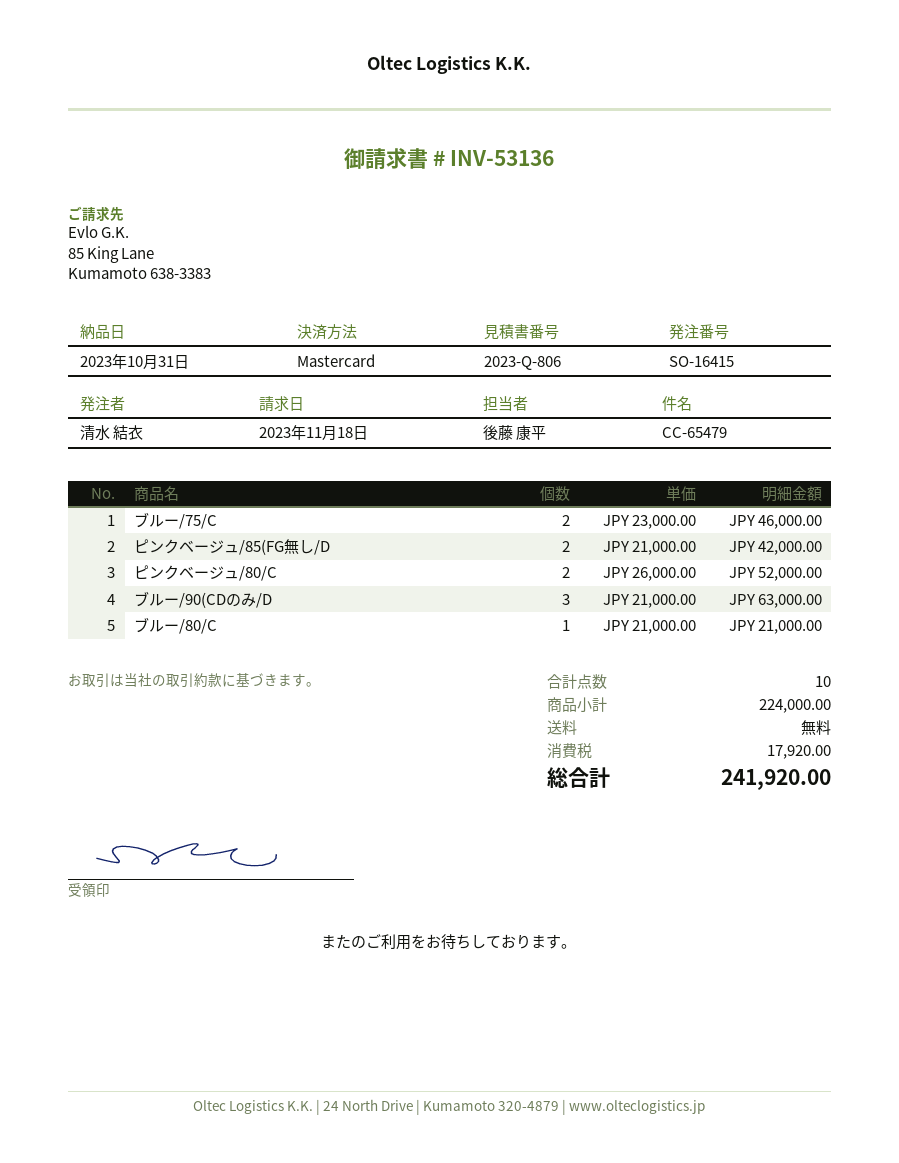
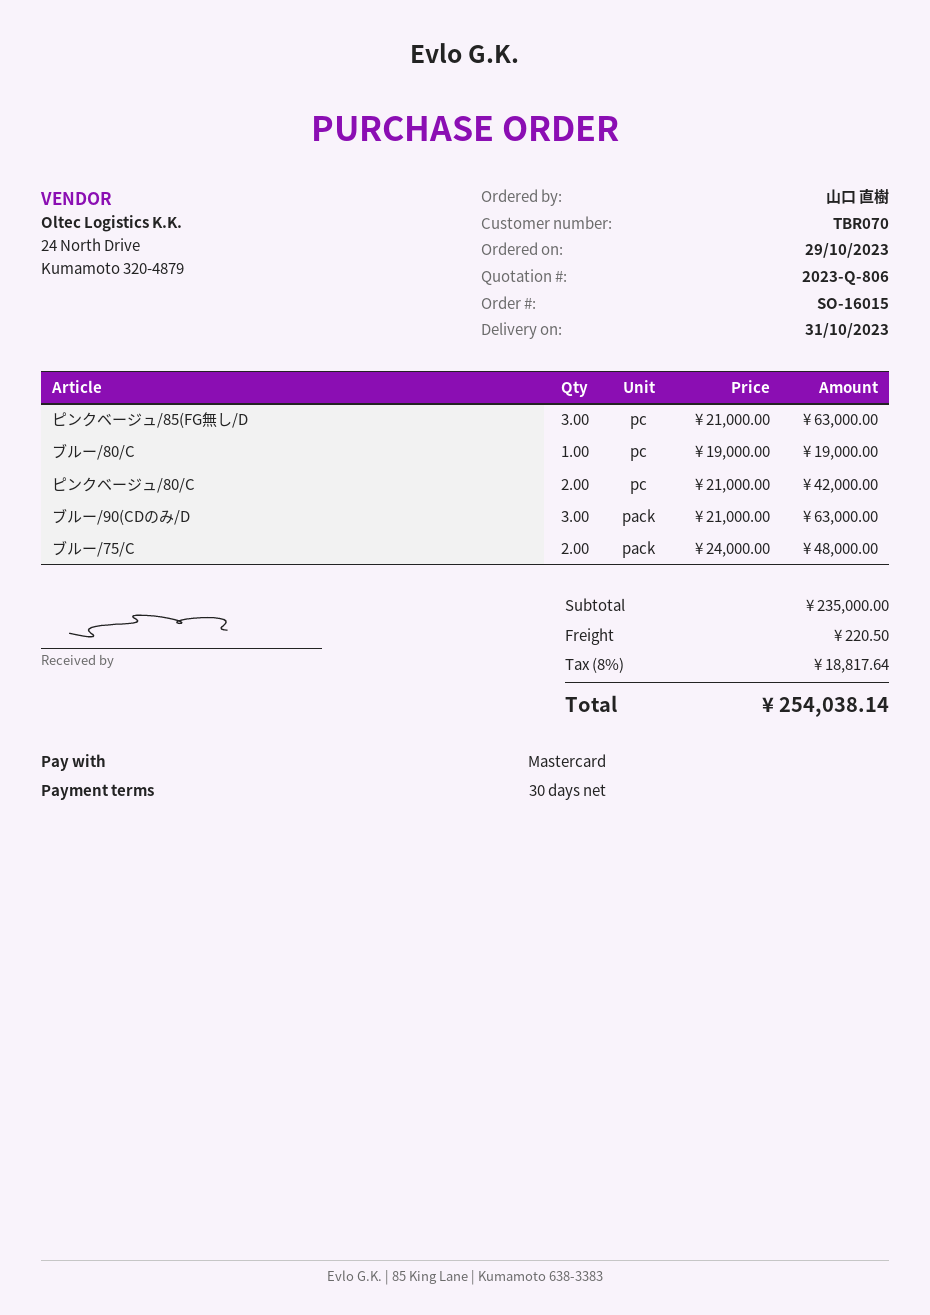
order number: SO-16415 -> SO-16015
ordered by: 清水 結衣 -> 山口 直樹
ブルー/75/C: 2 x 23000.00 = 46000.00 -> 2 x 24000.00 = 48000.00
ピンクベージュ/85(FG無し/D: 2 x 21000.00 = 42000.00 -> 3 x 21000.00 = 63000.00
ピンクベージュ/80/C: 2 x 26000.00 = 52000.00 -> 2 x 21000.00 = 42000.00
ブルー/80/C: 1 x 21000.00 = 21000.00 -> 1 x 19000.00 = 19000.00
subtotal: 224000.00 -> 235000.00
shipping: 0.00 -> 220.50
tax: 17920.00 -> 18817.64
total: 241920.00 -> 254038.14

